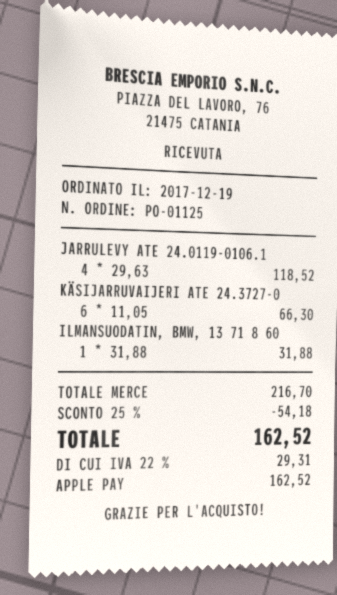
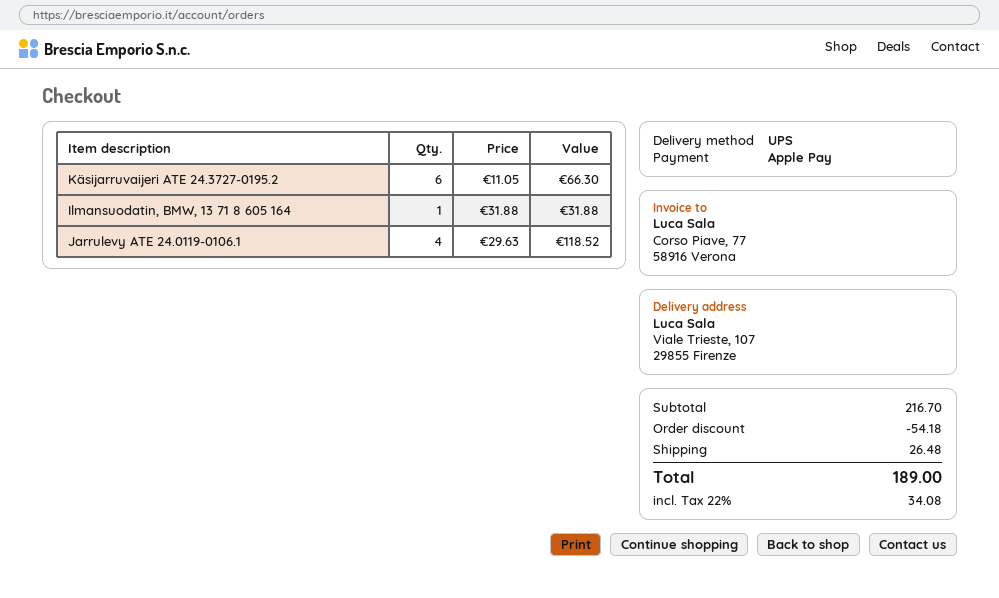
shipping: none -> 26.48
tax: 22% = 29.31 -> 22% = 34.08
total: 162.52 -> 189.00

